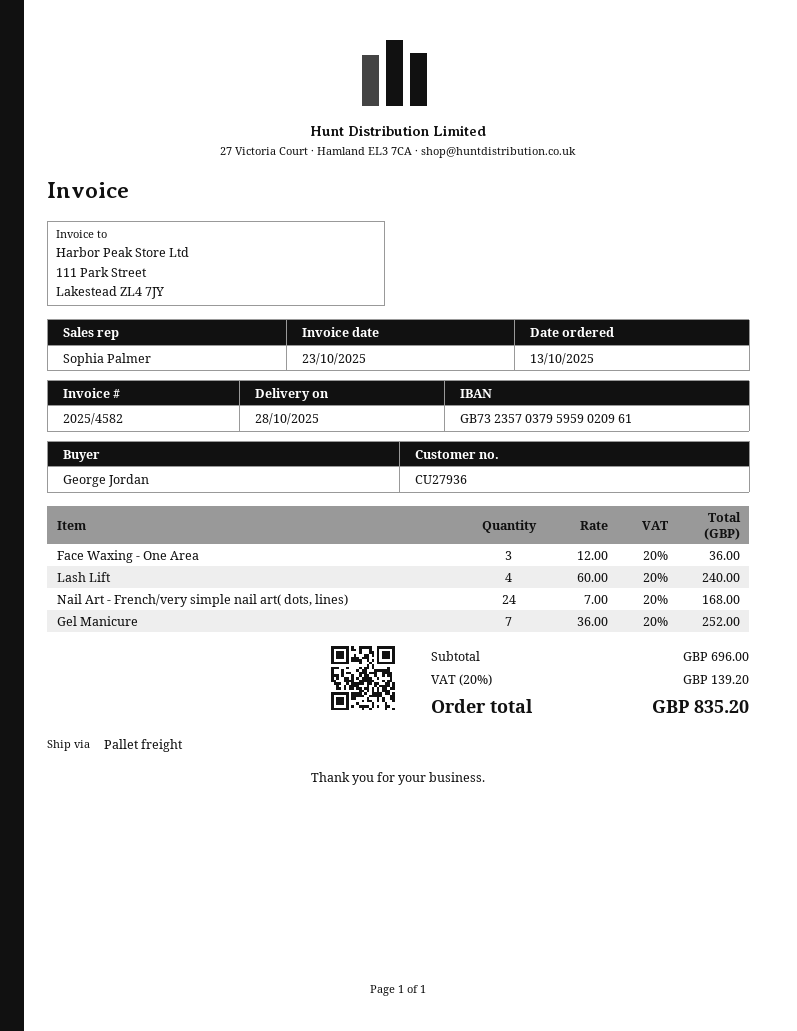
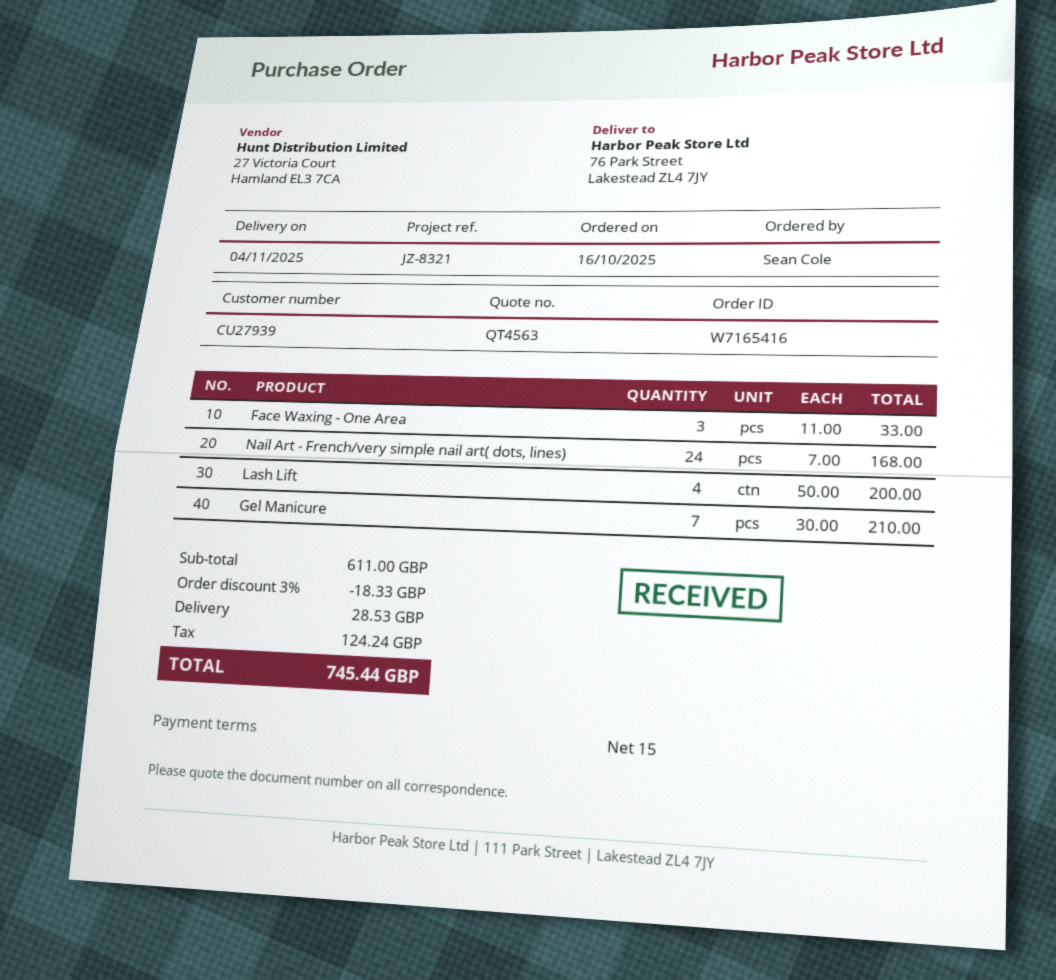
order date: 2025-10-13 -> 2025-10-16
delivery date: 2025-10-28 -> 2025-11-04
customer number: CU27936 -> CU27939
ordered by: George Jordan -> Sean Cole
Face Waxing - One Area: 3 x 12.00 = 36.00 -> 3 x 11.00 = 33.00
Lash Lift: 4 x 60.00 = 240.00 -> 4 x 50.00 = 200.00
Gel Manicure: 7 x 36.00 = 252.00 -> 7 x 30.00 = 210.00
subtotal: 696.00 -> 611.00
discount: none -> 3% = 18.33
shipping: none -> 28.53
tax: 139.20 -> 124.24
total: 835.20 -> 745.44

